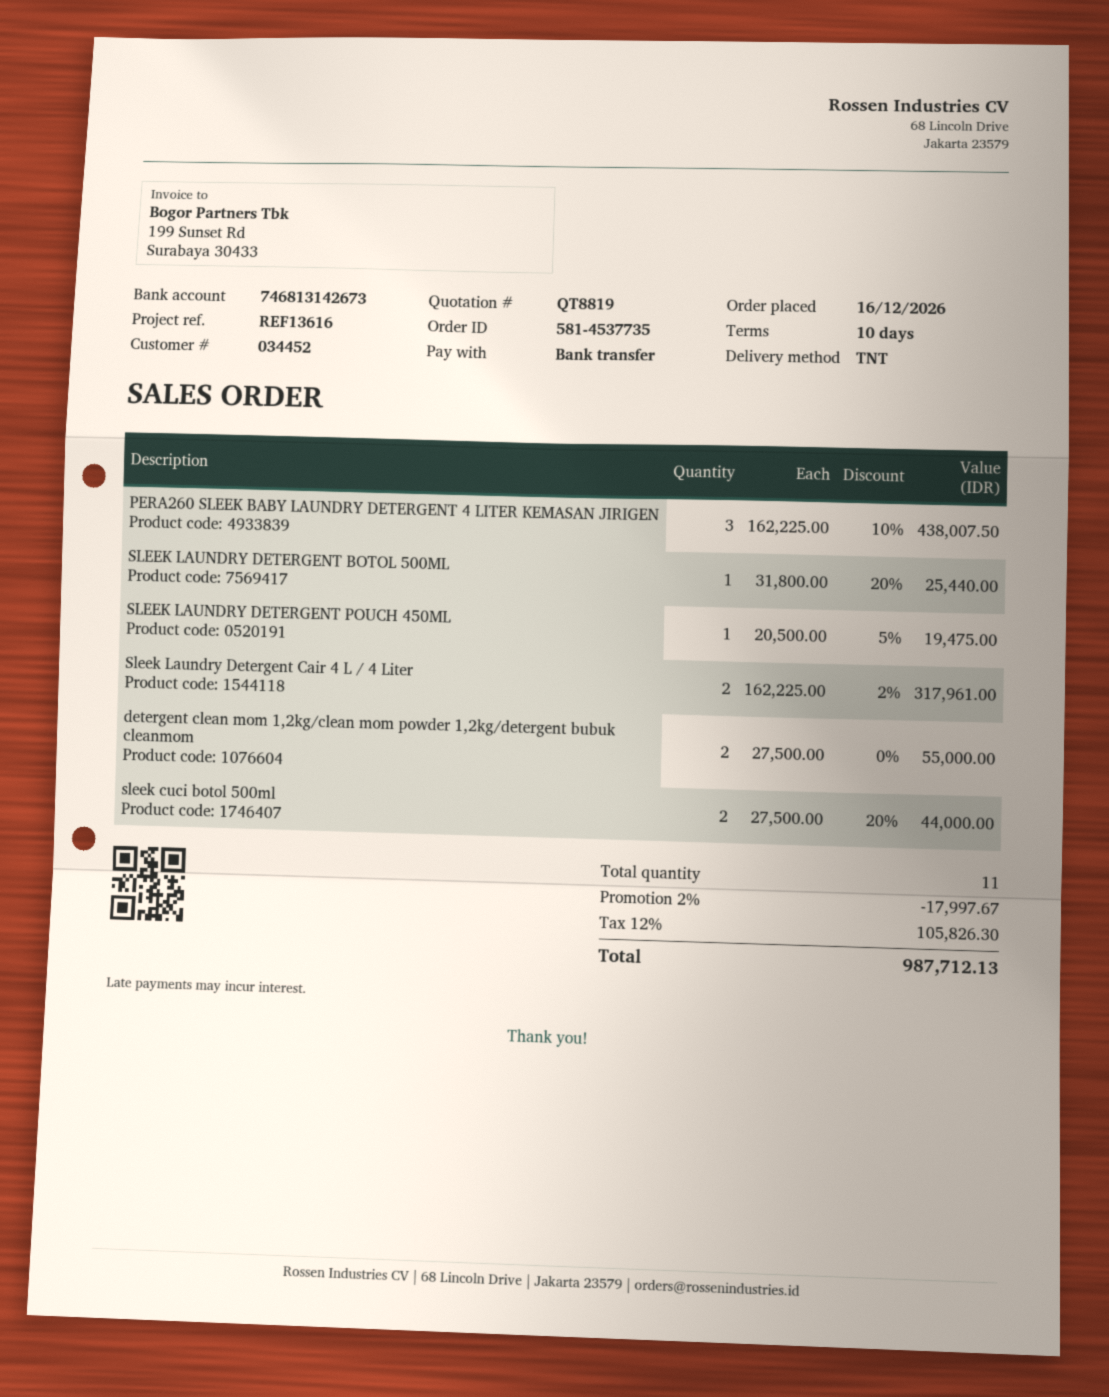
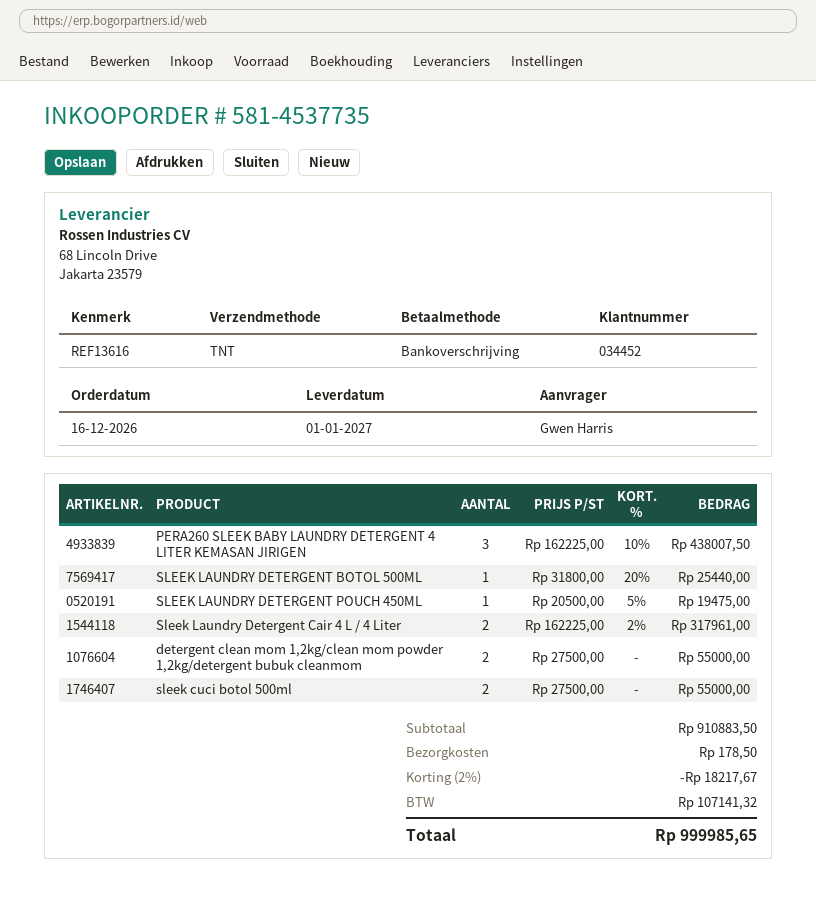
sleek cuci botol 500ml: 2 x 27500.00 - 20% = 44000.00 -> 2 x 27500.00 = 55000.00
discount: 2% = 17997.67 -> 2% = 18217.67
shipping: none -> 178.50
tax: 105826.30 -> 107141.32
total: 987712.13 -> 999985.65

